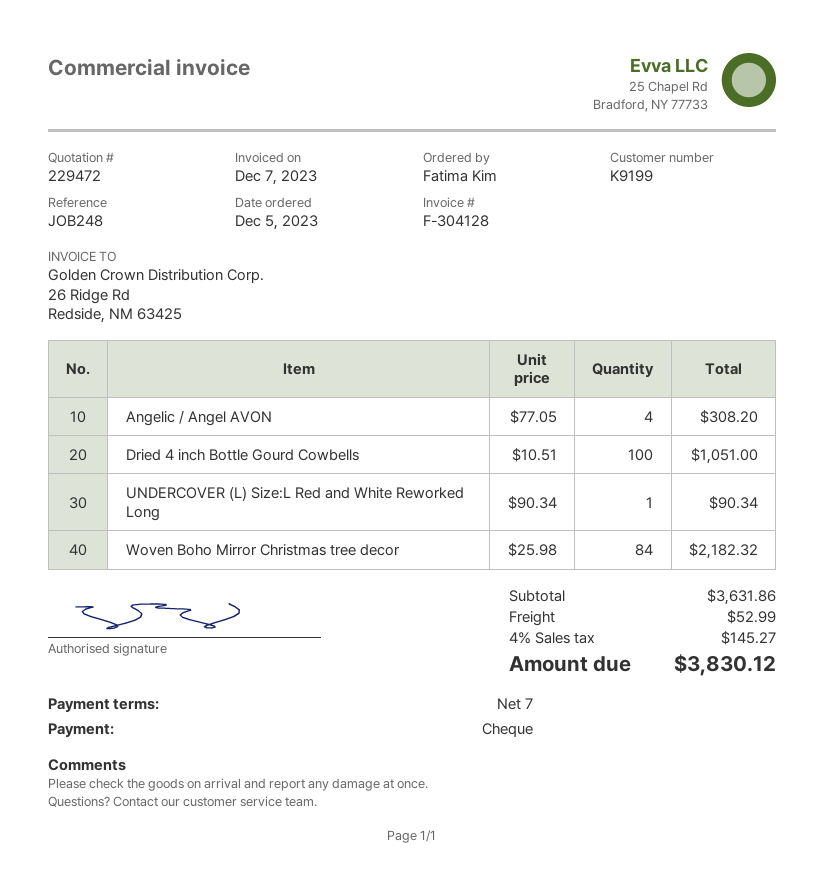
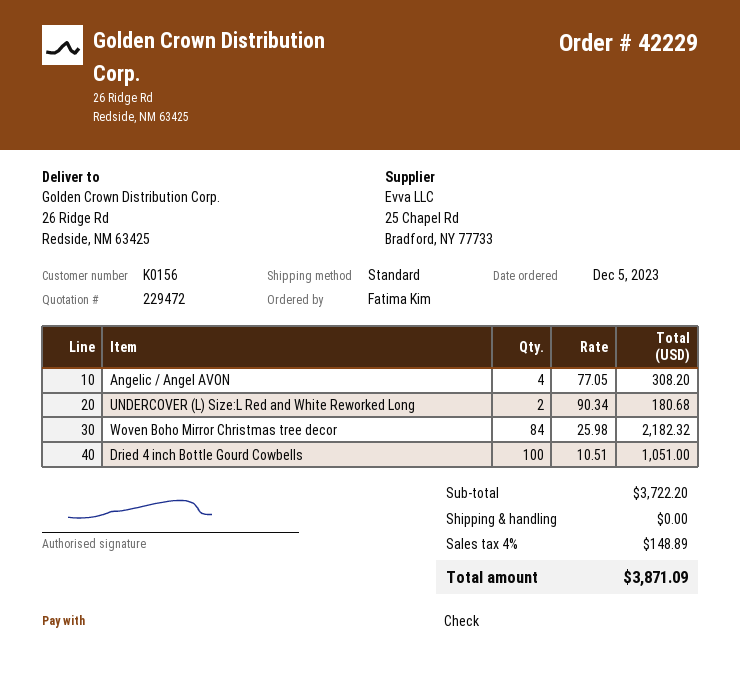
customer number: K9199 -> K0156
UNDERCOVER (L) Size:L Red and White Reworked Long: 1 x 90.34 = 90.34 -> 2 x 90.34 = 180.68
subtotal: 3631.86 -> 3722.20
shipping: 52.99 -> 0.00
tax: 4% = 145.27 -> 4% = 148.89
total: 3830.12 -> 3871.09

